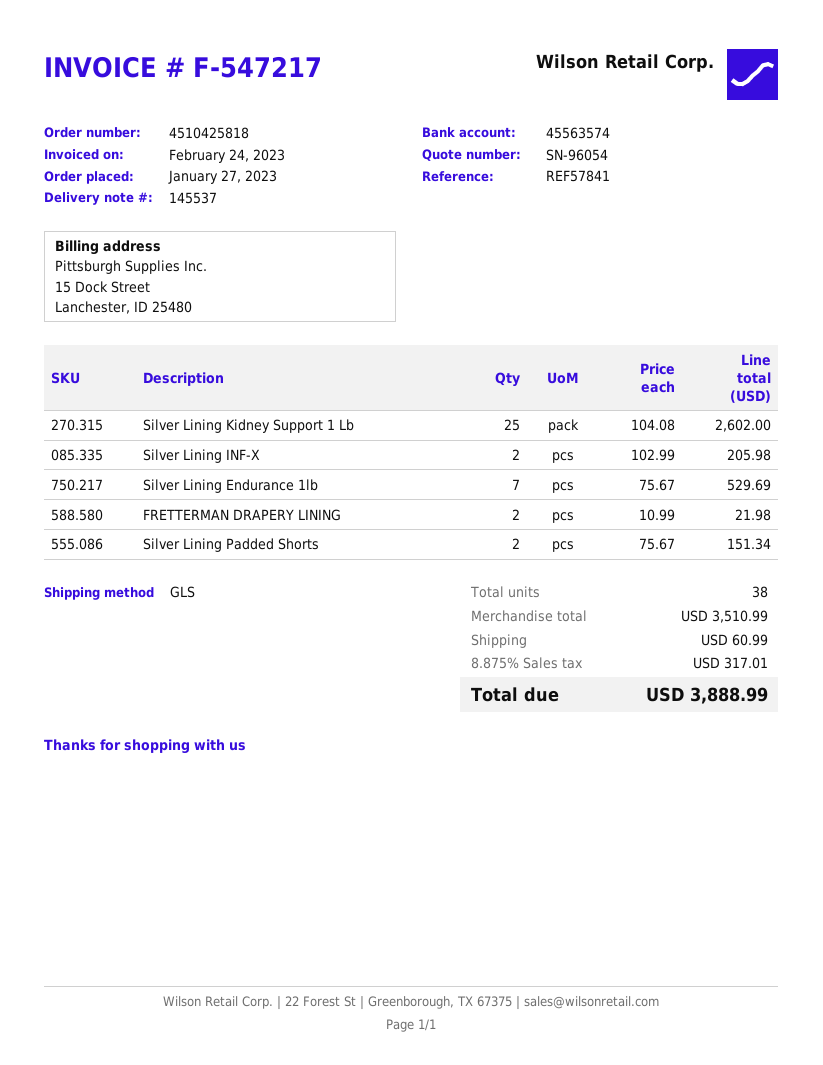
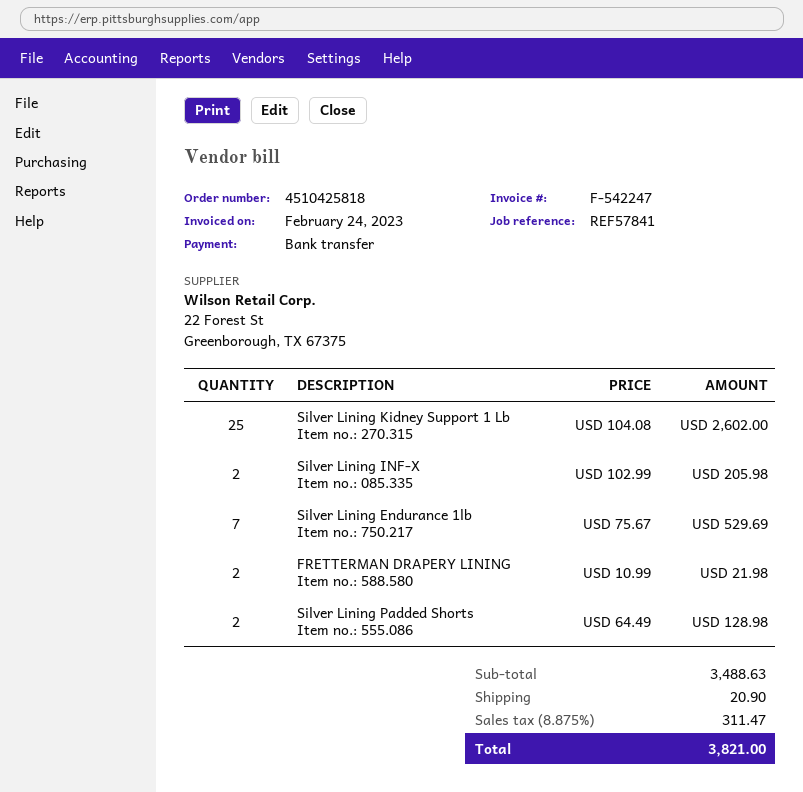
invoice number: F-547217 -> F-542247
Silver Lining Padded Shorts: 2 x 75.67 = 151.34 -> 2 x 64.49 = 128.98
subtotal: 3510.99 -> 3488.63
shipping: 60.99 -> 20.90
tax: 8.875% = 317.01 -> 8.875% = 311.47
total: 3888.99 -> 3821.00

